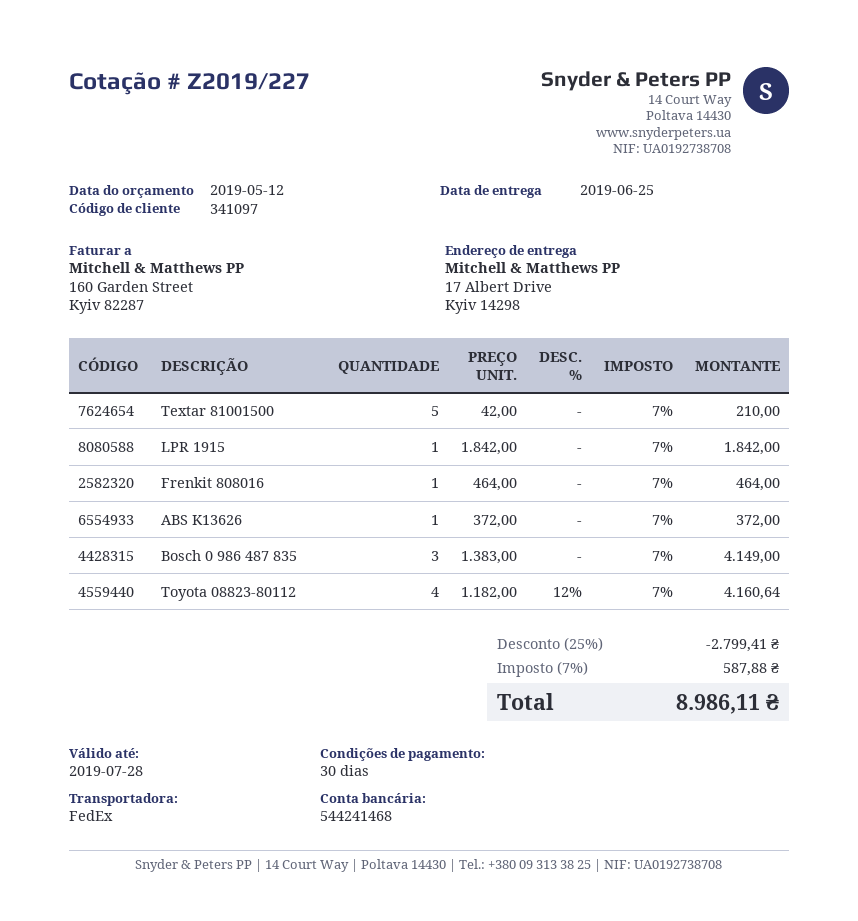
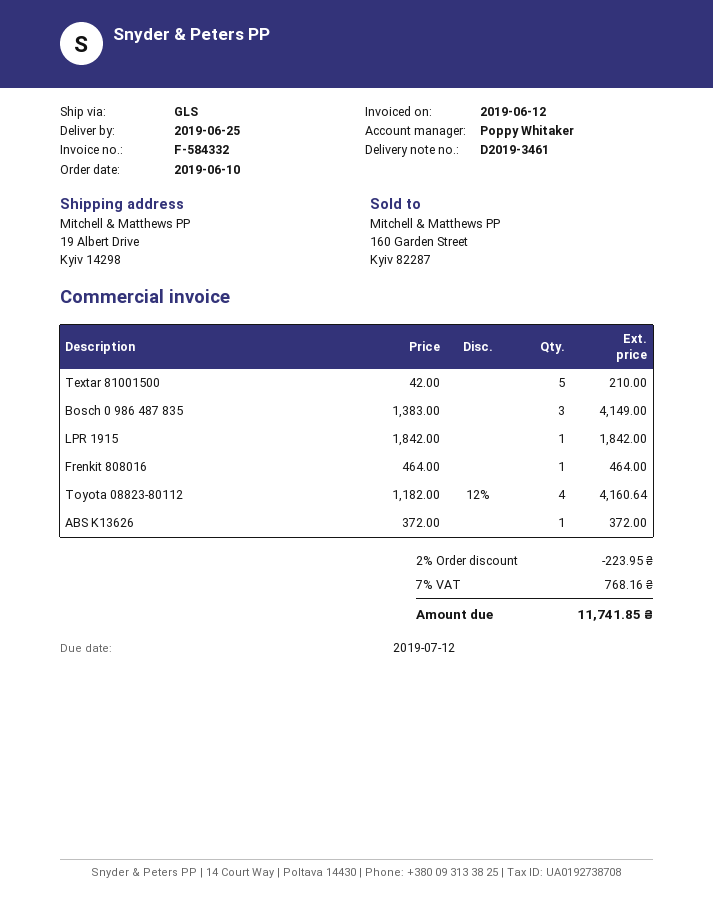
shipping method: FedEx -> GLS
ship to: 17 Albert Drive, Kyiv 14298 -> 19 Albert Drive, Kyiv 14298
discount: 25% = 2799.41 -> 2% = 223.95
tax: 7% = 587.88 -> 7% = 768.16
total: 8986.11 -> 11741.85

